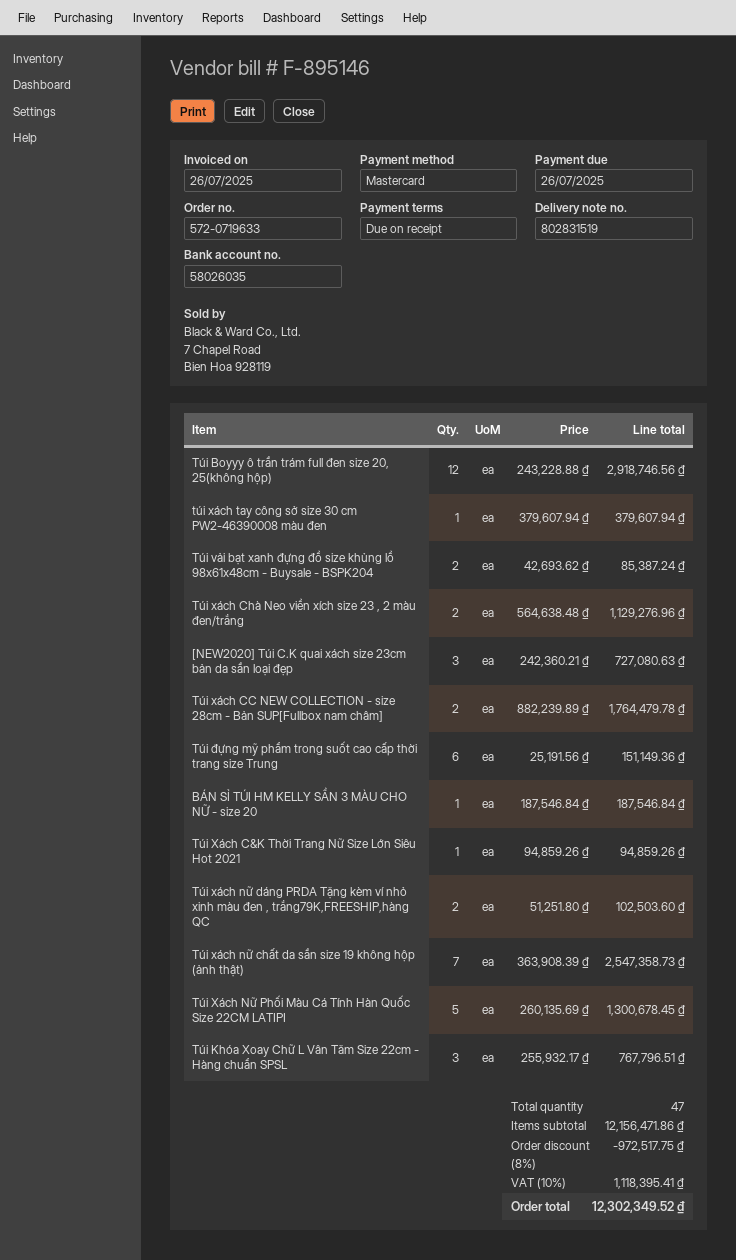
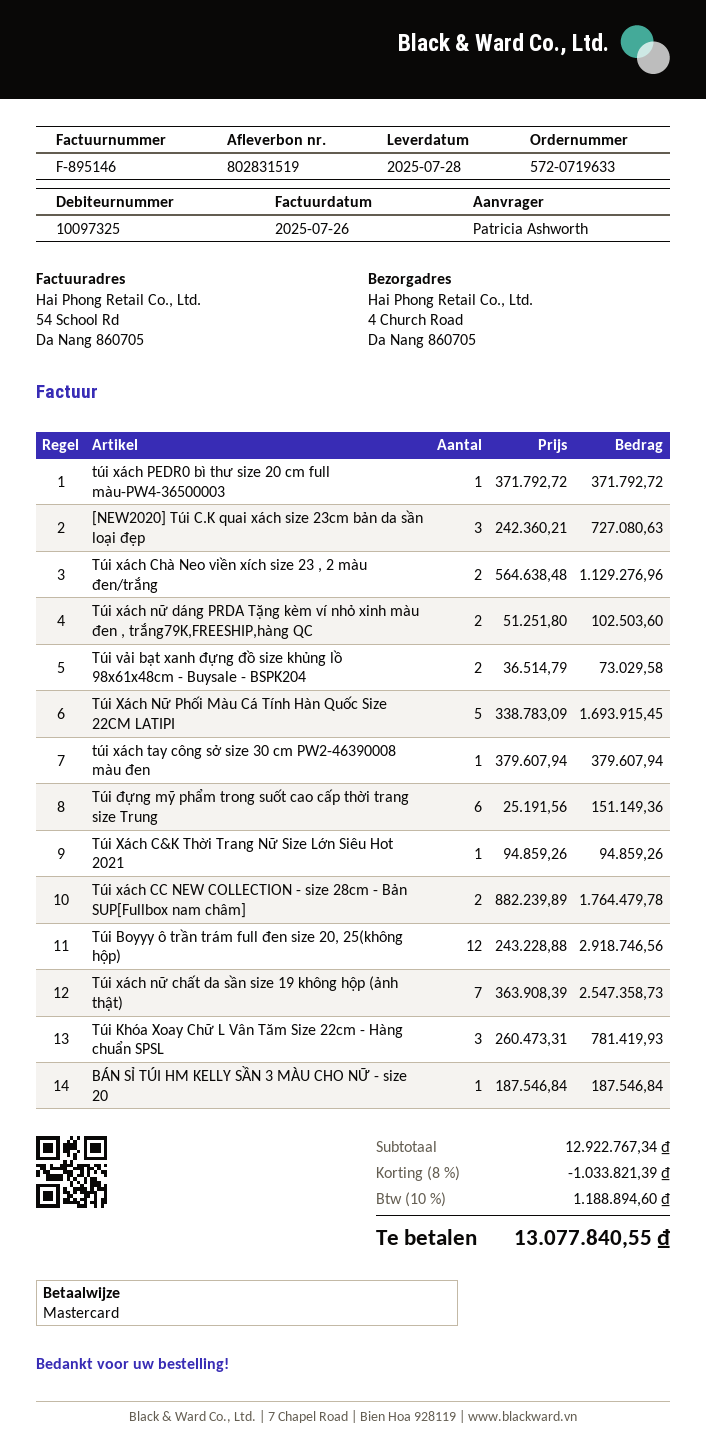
Túi vải bạt xanh đựng đồ size khủng lồ 98x61x48cm - Buysale - BSPK204: 2 x 42693.62 = 85387.24 -> 2 x 36514.79 = 73029.58
Túi Xách Nữ Phối Màu Cá Tính Hàn Quốc Size 22CM LATIPI: 5 x 260135.69 = 1300678.45 -> 5 x 338783.09 = 1693915.45
Túi Khóa Xoay Chữ L Vân Tăm Size 22cm - Hàng chuẩn SPSL: 3 x 255932.17 = 767796.51 -> 3 x 260473.31 = 781419.93
túi xách PEDR0 bì thư size 20 cm full màu-PW4-36500003: none -> 1 x 371792.72 = 371792.72
subtotal: 12156471.86 -> 12922767.34
discount: 8% = 972517.75 -> 8% = 1033821.39
tax: 10% = 1118395.41 -> 10% = 1188894.60
total: 12302349.52 -> 13077840.55

